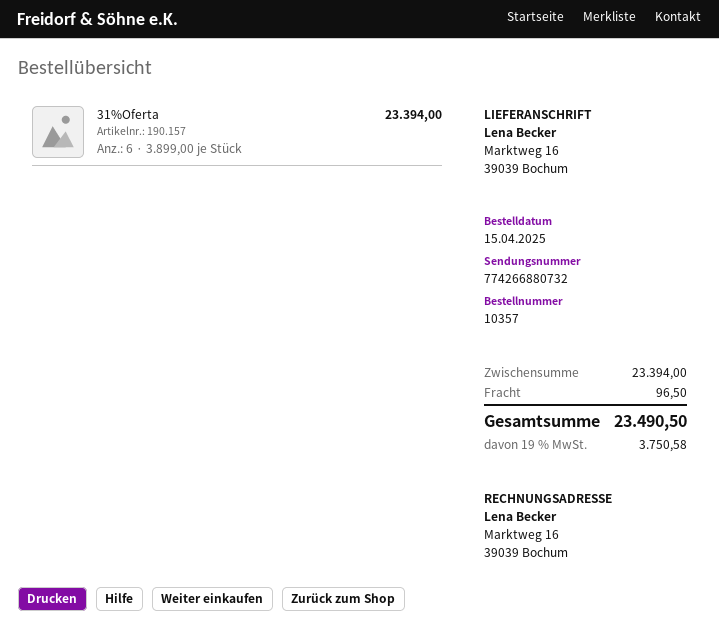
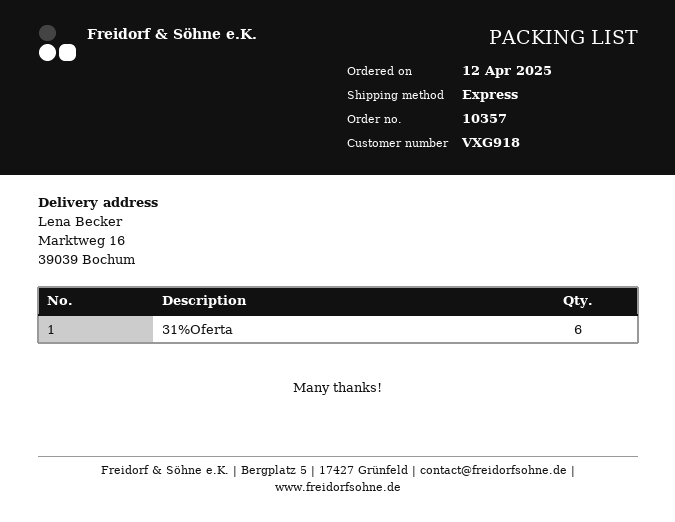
order date: 2025-04-15 -> 2025-04-12

